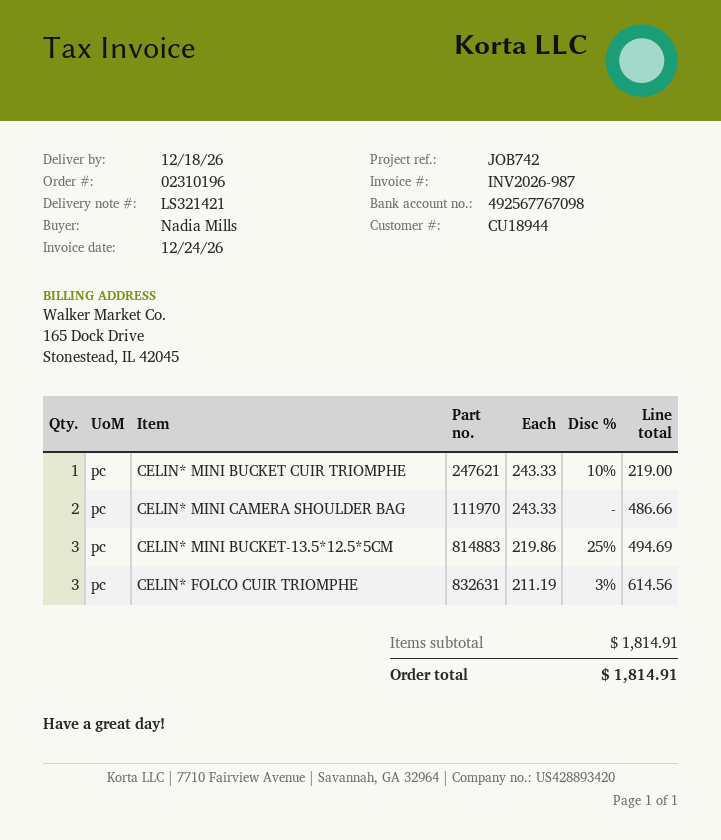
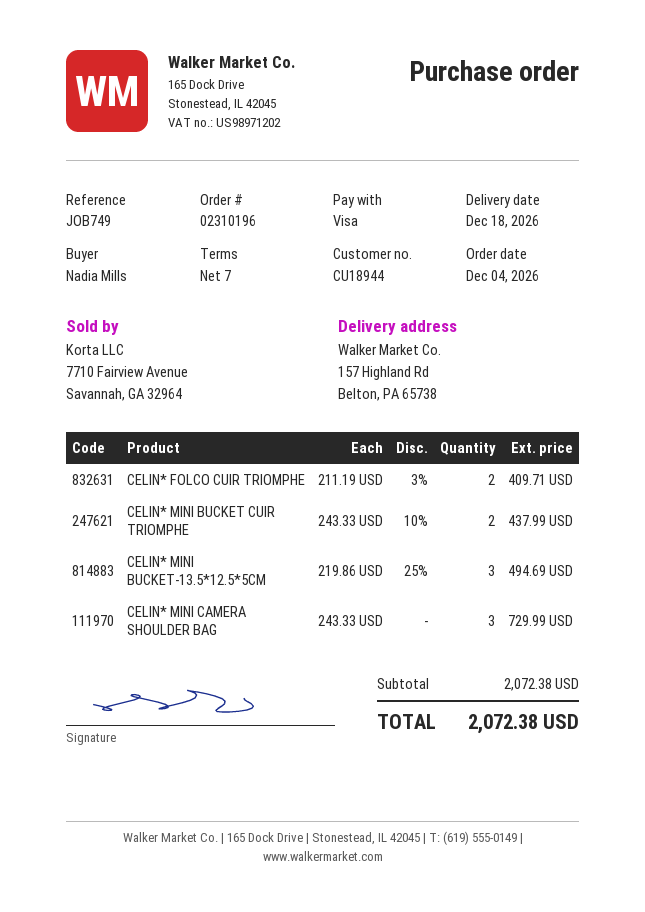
reference: JOB742 -> JOB749
CELIN* MINI BUCKET CUIR TRIOMPHE: 1 x 243.33 - 10% = 219.00 -> 2 x 243.33 - 10% = 437.99
CELIN* MINI CAMERA SHOULDER BAG: 2 x 243.33 = 486.66 -> 3 x 243.33 = 729.99
CELIN* FOLCO CUIR TRIOMPHE: 3 x 211.19 - 3% = 614.56 -> 2 x 211.19 - 3% = 409.71
subtotal: 1814.91 -> 2072.38
total: 1814.91 -> 2072.38

